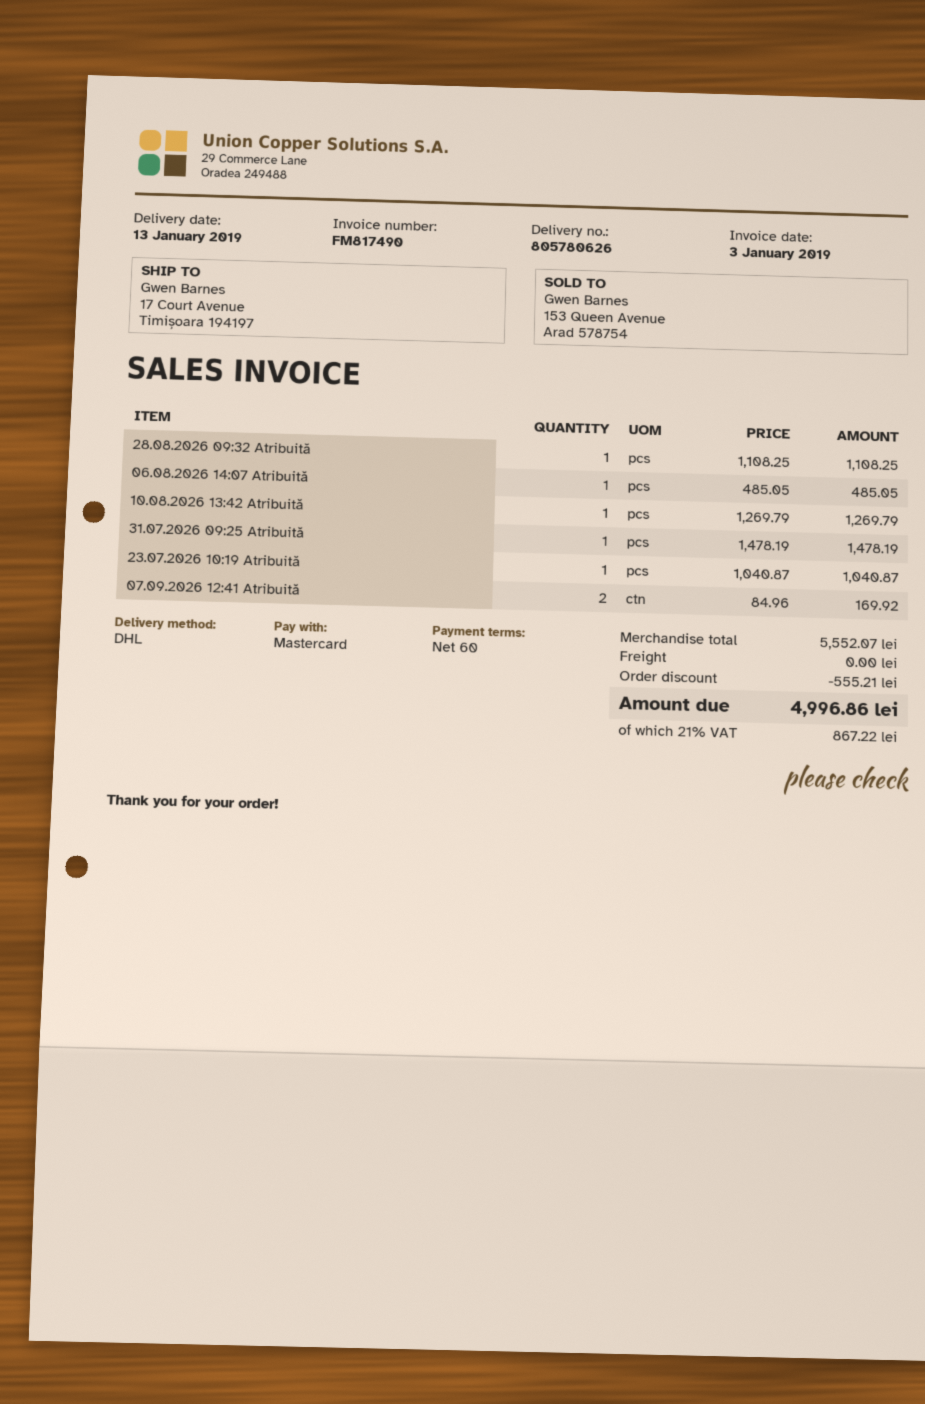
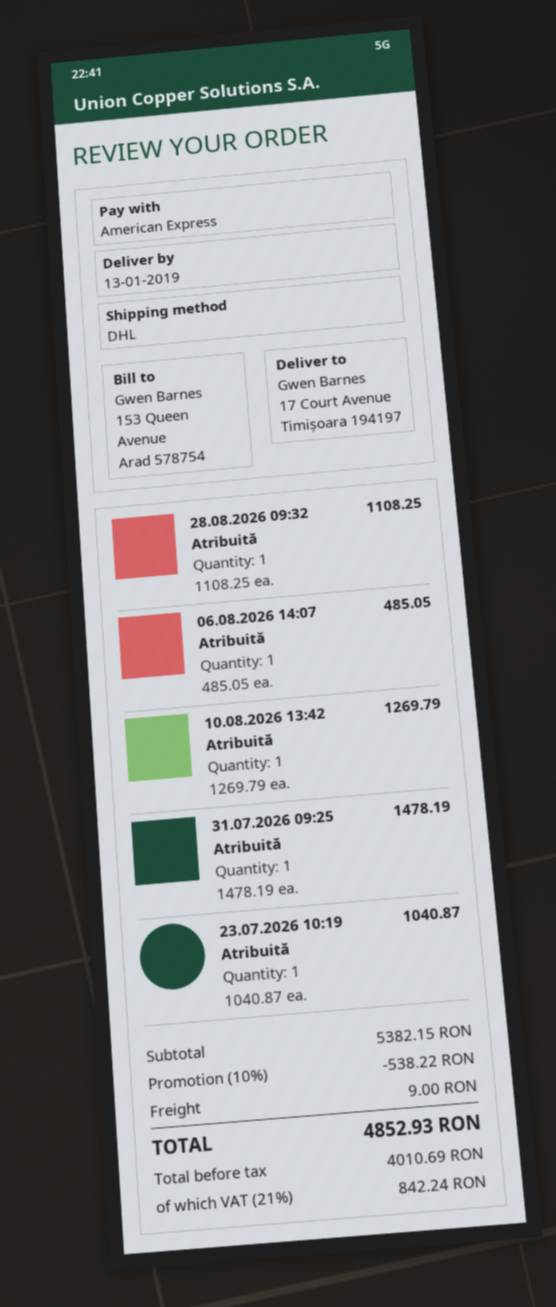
payment method: Mastercard -> American Express
07.09.2026 12:41 Atribuită: 2 x 84.96 = 169.92 -> none
subtotal: 5552.07 -> 5382.15
discount: 555.21 -> 538.22
shipping: 0.00 -> 9.00
tax: 21% = 867.22 -> 21% = 842.24
total: 4996.86 -> 4852.93

